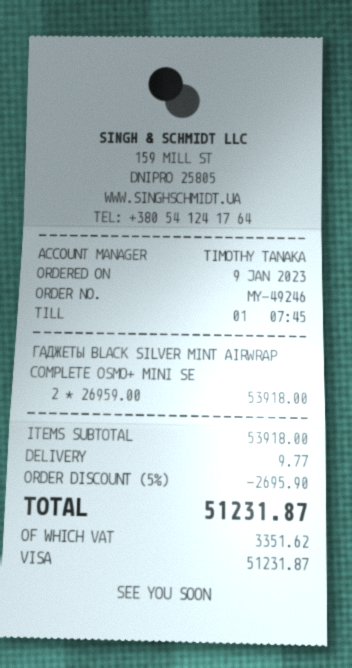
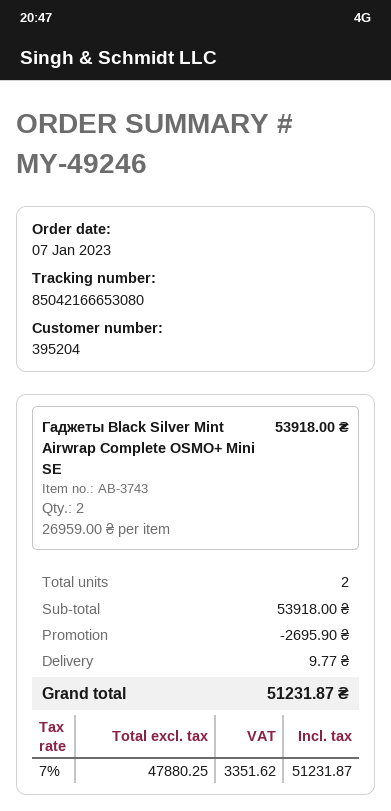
order date: 2023-01-09 -> 2023-01-07

